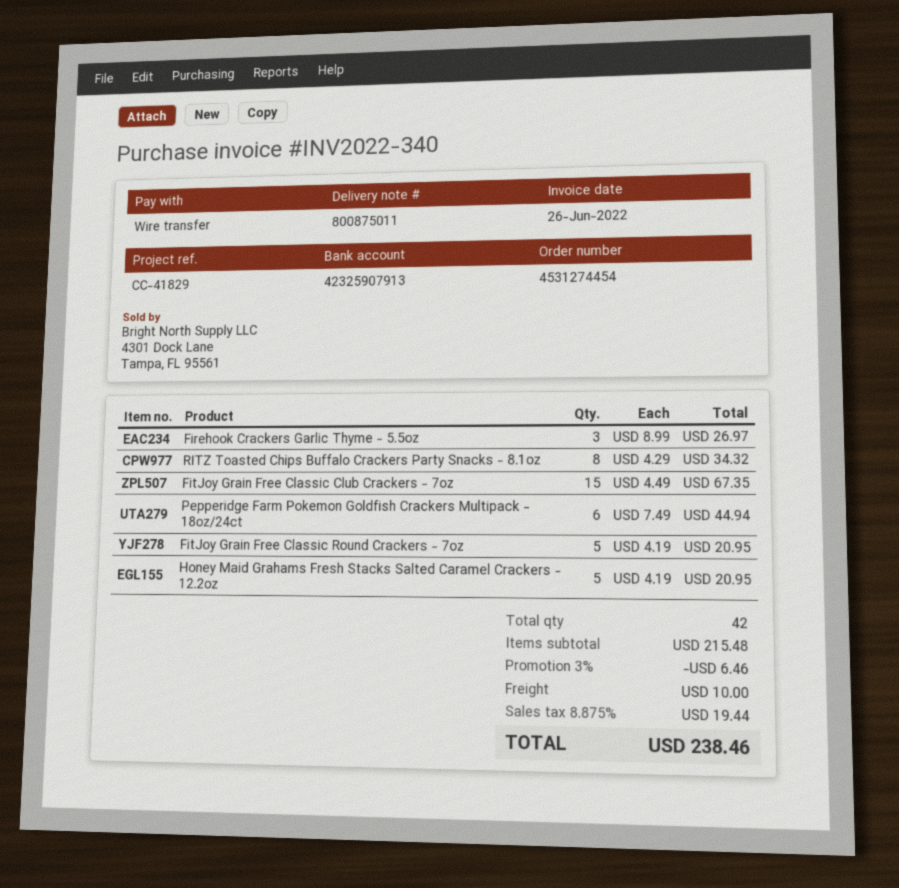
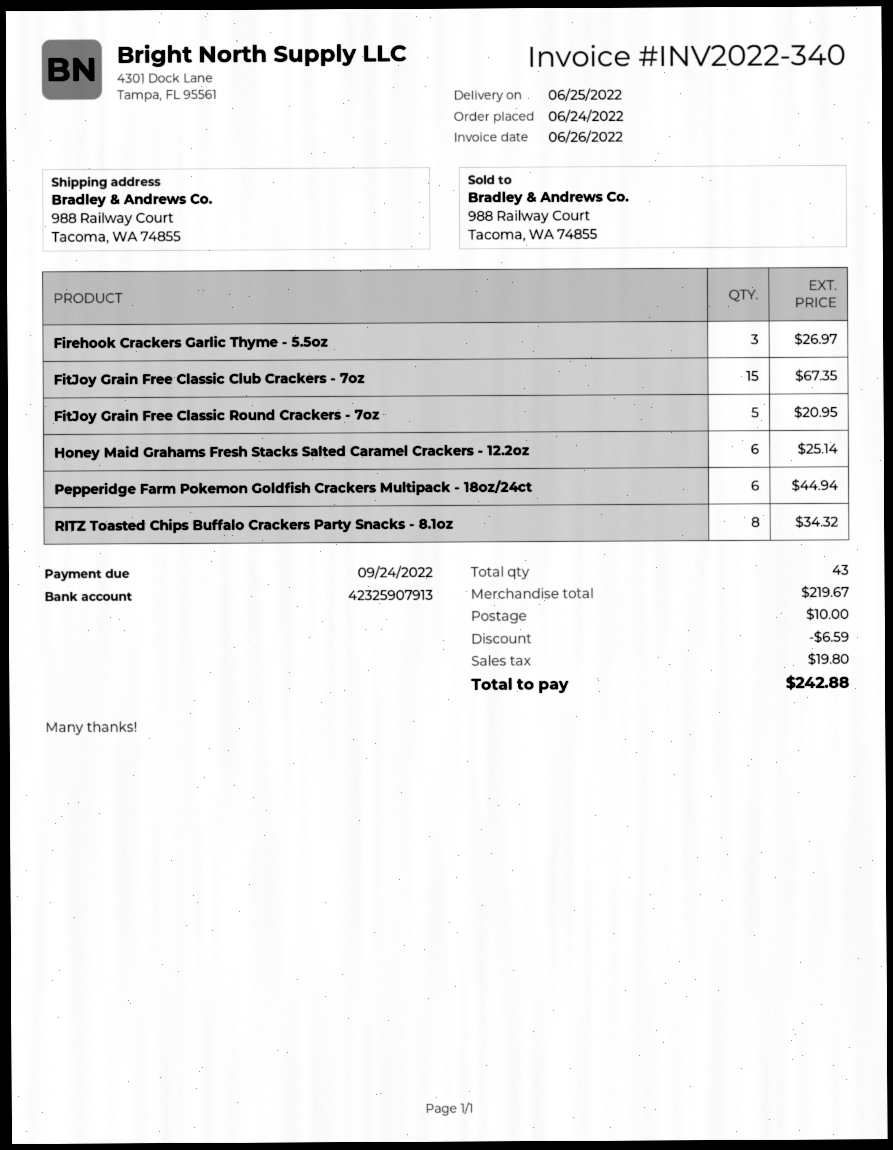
Honey Maid Grahams Fresh Stacks Salted Caramel Crackers - 12.2oz: 5 for 20.95 -> 6 for 25.14
total quantity: 42 -> 43
subtotal: 215.48 -> 219.67
discount: 6.46 -> 6.59
tax: 19.44 -> 19.80
total: 238.46 -> 242.88

